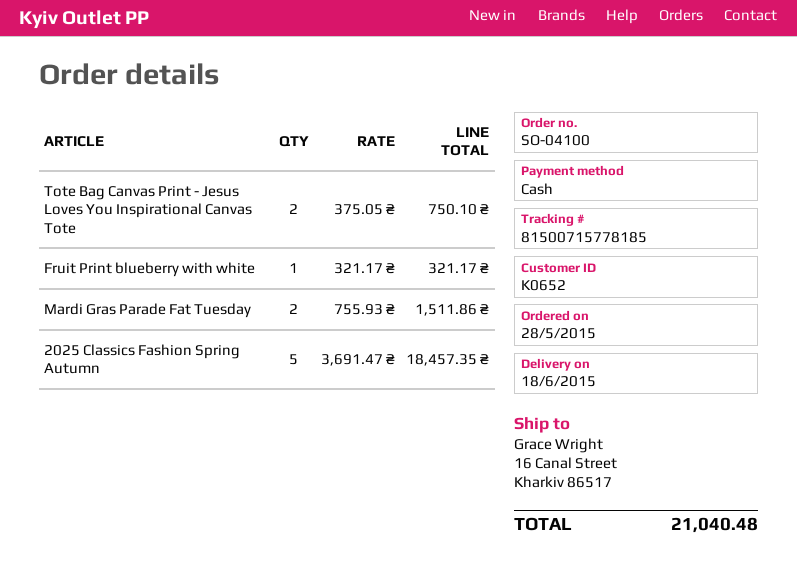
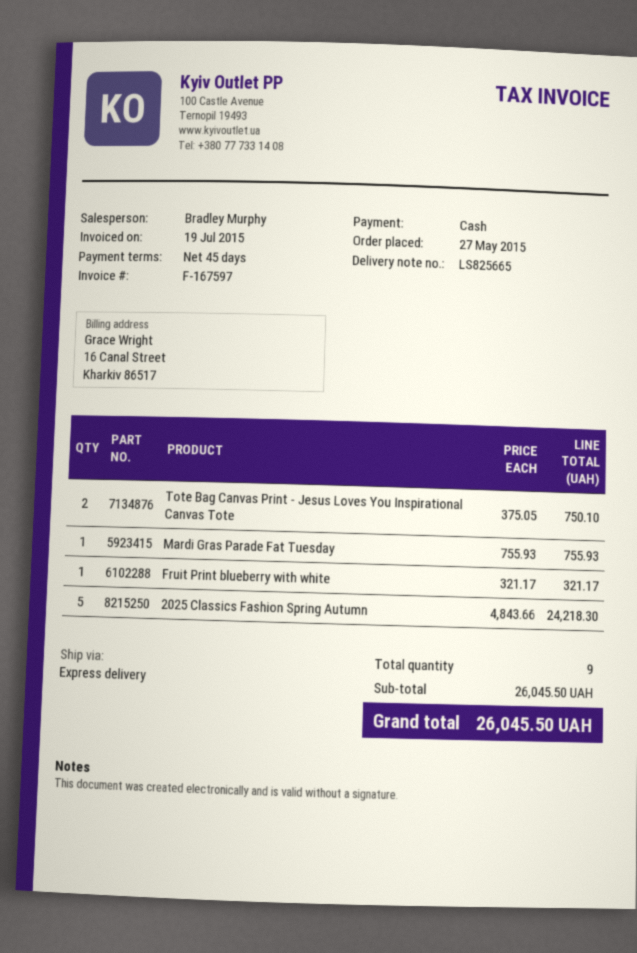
order date: 2015-05-28 -> 2015-05-27
Mardi Gras Parade Fat Tuesday: 2 x 755.93 = 1511.86 -> 1 x 755.93 = 755.93
2025 Classics Fashion Spring Autumn: 5 x 3691.47 = 18457.35 -> 5 x 4843.66 = 24218.30
total: 21040.48 -> 26045.50

